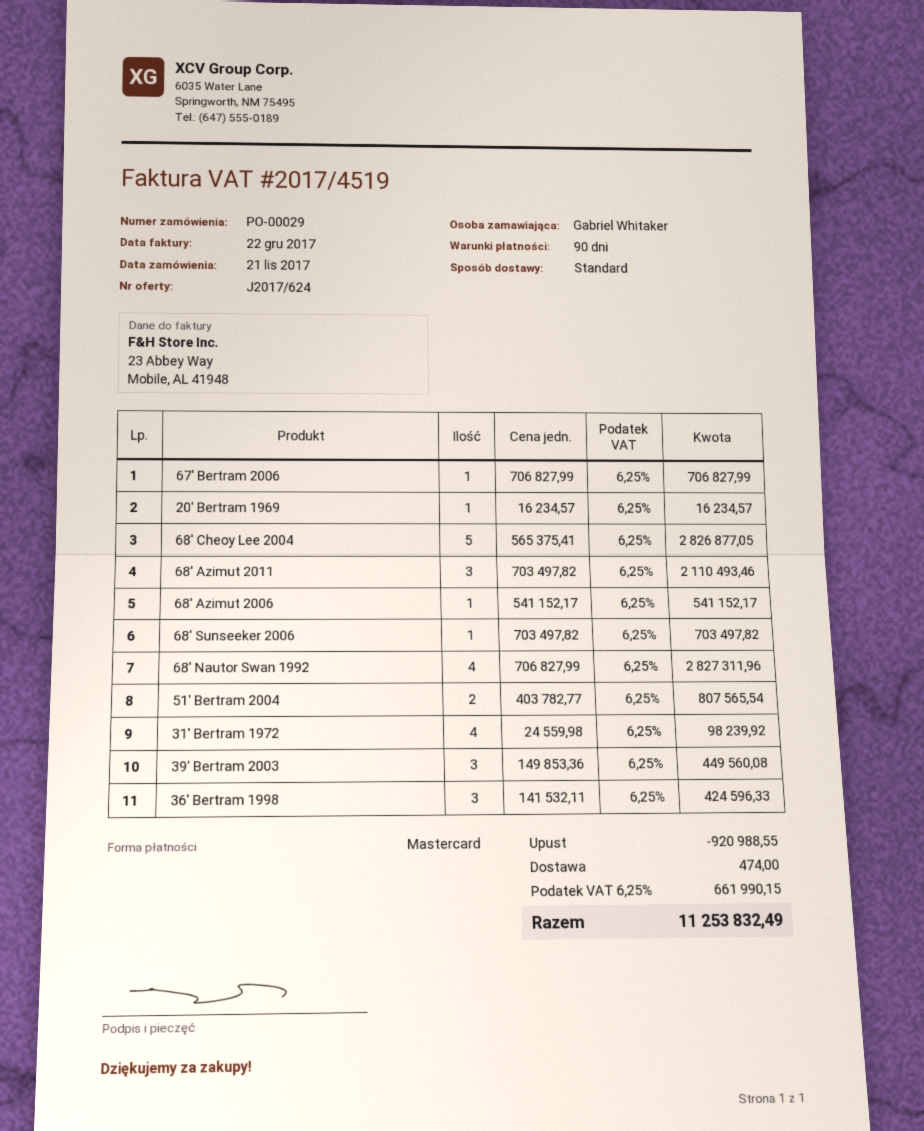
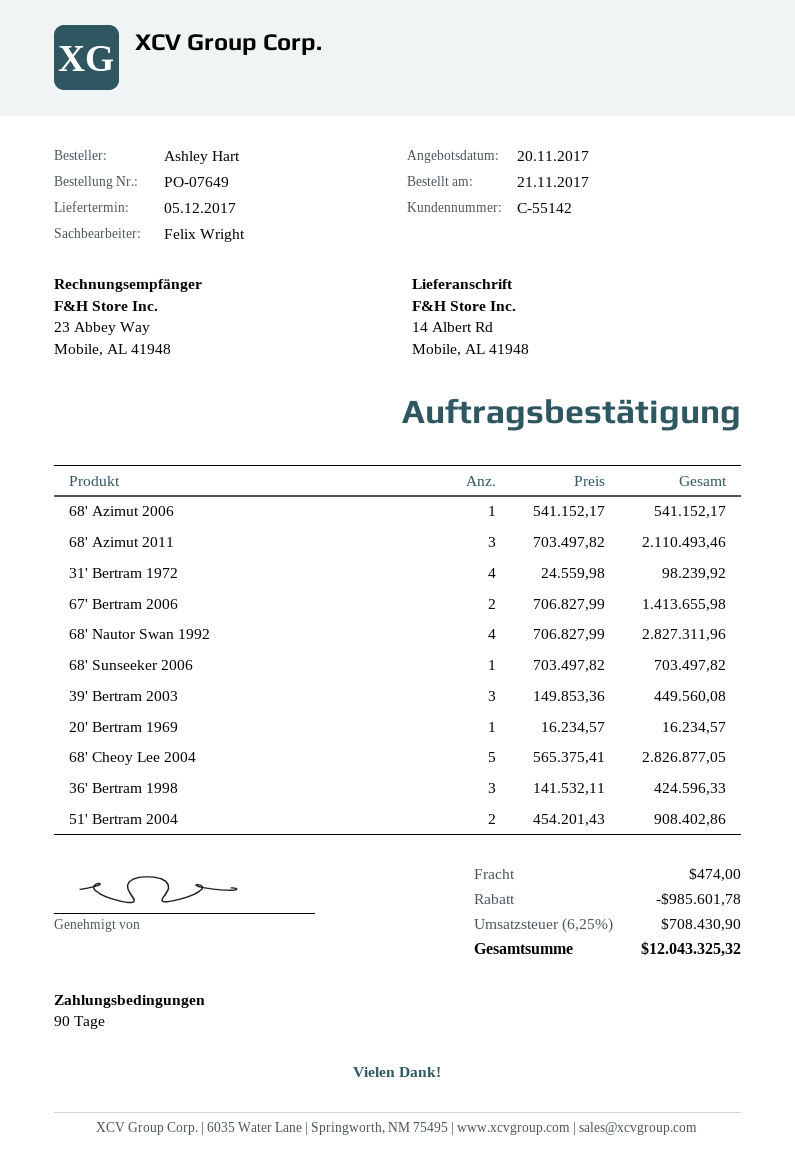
order number: PO-00029 -> PO-07649
ordered by: Gabriel Whitaker -> Ashley Hart
67' Bertram 2006: 1 x 706827.99 = 706827.99 -> 2 x 706827.99 = 1413655.98
51' Bertram 2004: 2 x 403782.77 = 807565.54 -> 2 x 454201.43 = 908402.86
discount: 920988.55 -> 985601.78
tax: 6.25% = 661990.15 -> 6.25% = 708430.90
total: 11253832.49 -> 12043325.32

